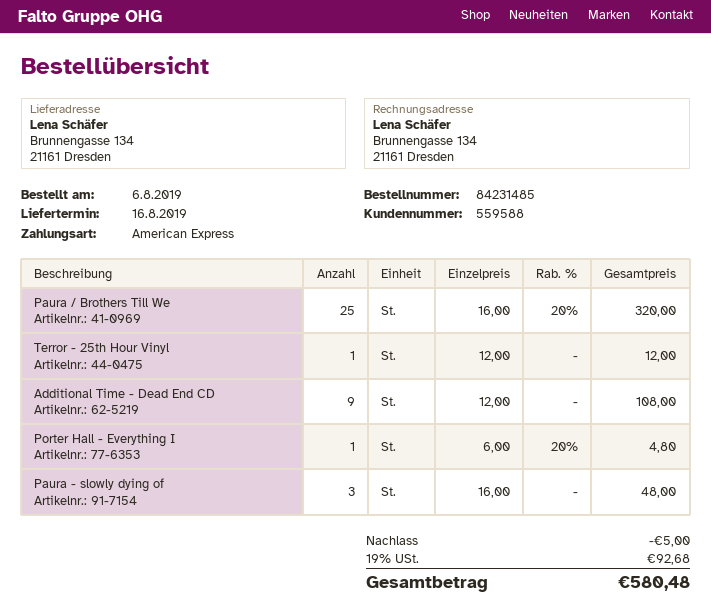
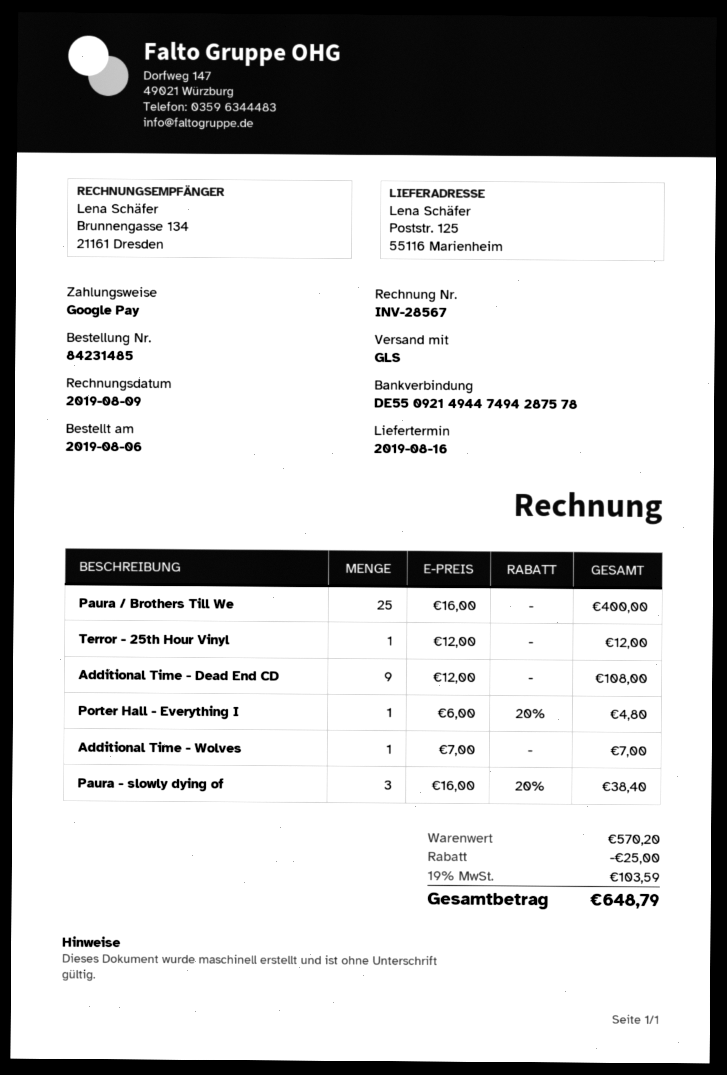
payment method: American Express -> Google Pay
ship to: Brunnengasse 134, 21161 Dresden -> Poststr. 125, 55116 Marienheim
Paura / Brothers Till We: 25 x 16.00 - 20% = 320.00 -> 25 x 16.00 = 400.00
Paura - slowly dying of: 3 x 16.00 = 48.00 -> 3 x 16.00 - 20% = 38.40
Additional Time - Wolves: none -> 1 x 7.00 = 7.00
discount: 5.00 -> 25.00
tax: 19% = 92.68 -> 19% = 103.59
total: 580.48 -> 648.79

